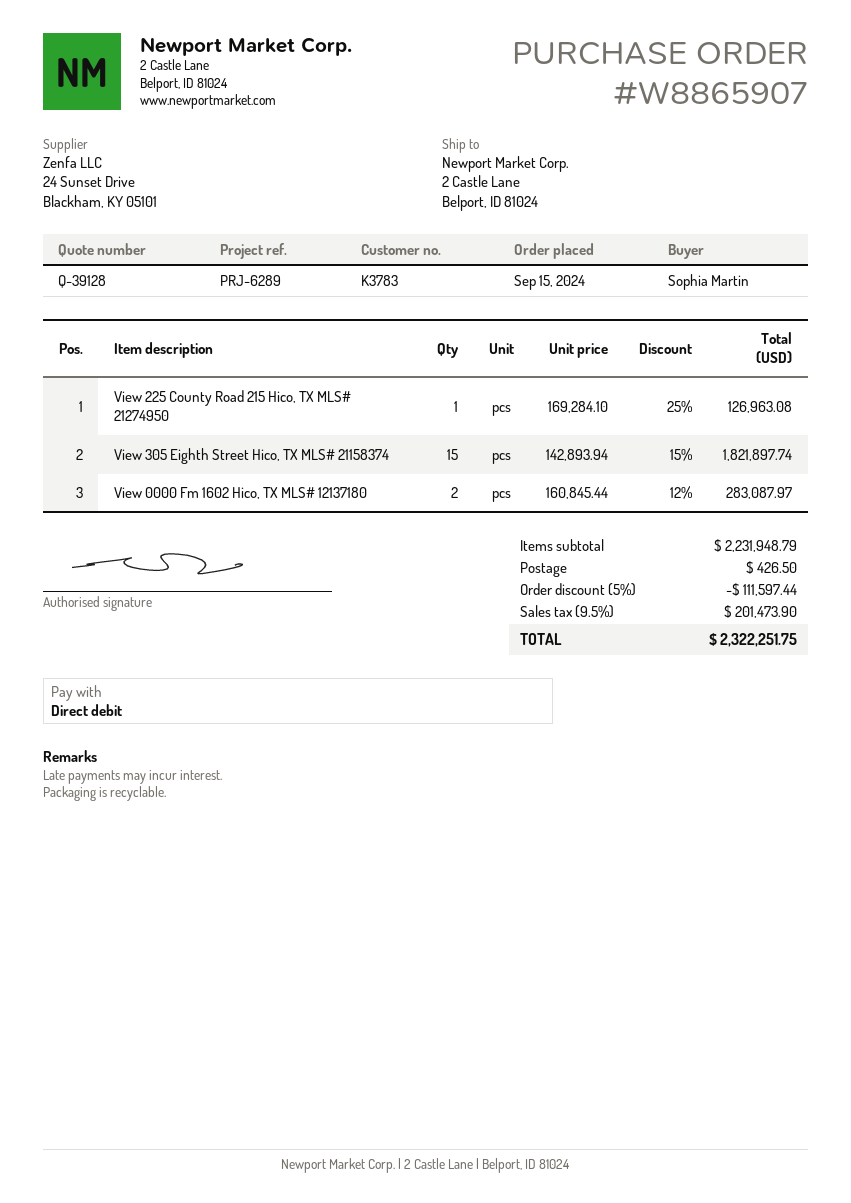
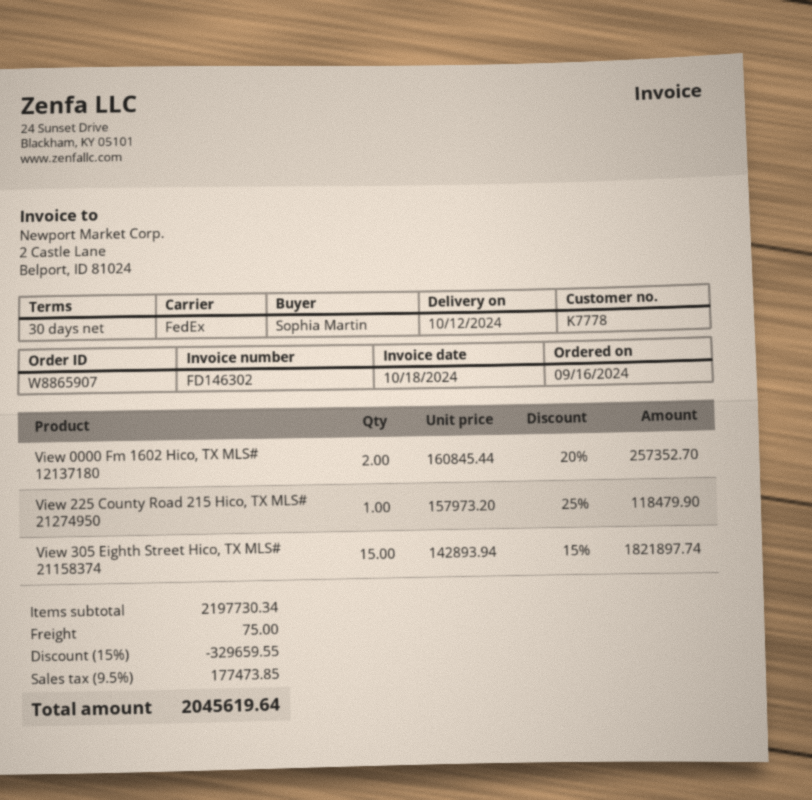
order date: 2024-09-15 -> 2024-09-16
customer number: K3783 -> K7778
View 225 County Road 215 Hico, TX MLS# 21274950: 1 x 169284.10 - 25% = 126963.08 -> 1 x 157973.20 - 25% = 118479.90
View 0000 Fm 1602 Hico, TX MLS# 12137180: 2 x 160845.44 - 12% = 283087.97 -> 2 x 160845.44 - 20% = 257352.70
subtotal: 2231948.79 -> 2197730.34
discount: 5% = 111597.44 -> 15% = 329659.55
shipping: 426.50 -> 75.00
tax: 9.5% = 201473.90 -> 9.5% = 177473.85
total: 2322251.75 -> 2045619.64

